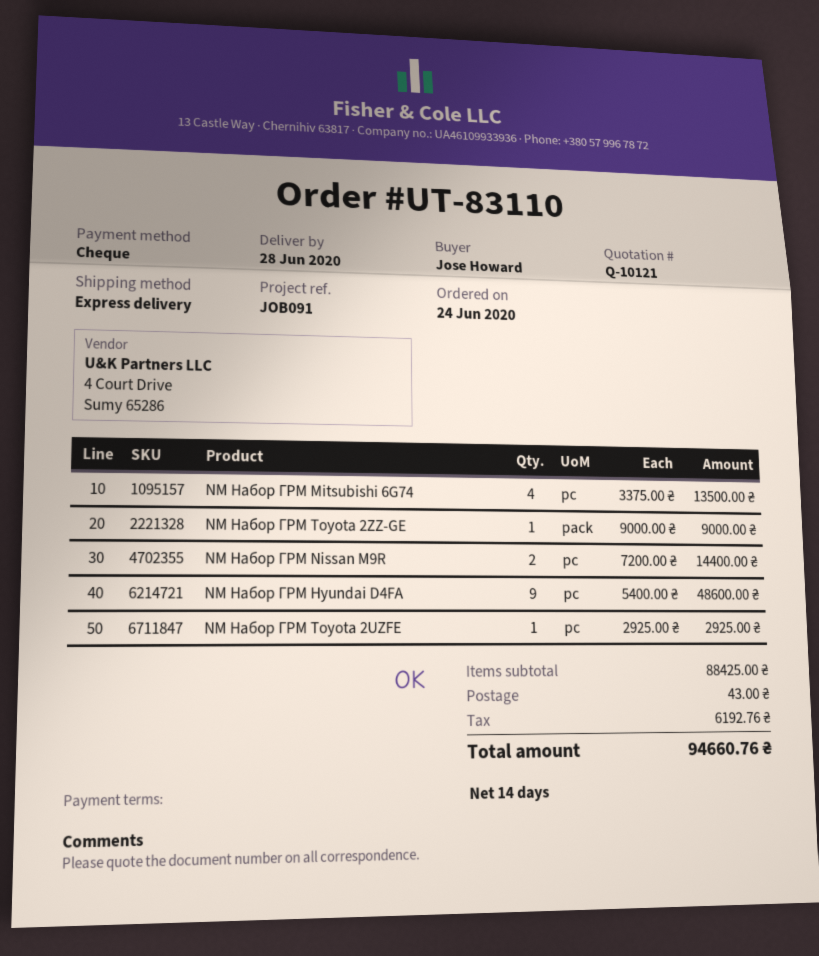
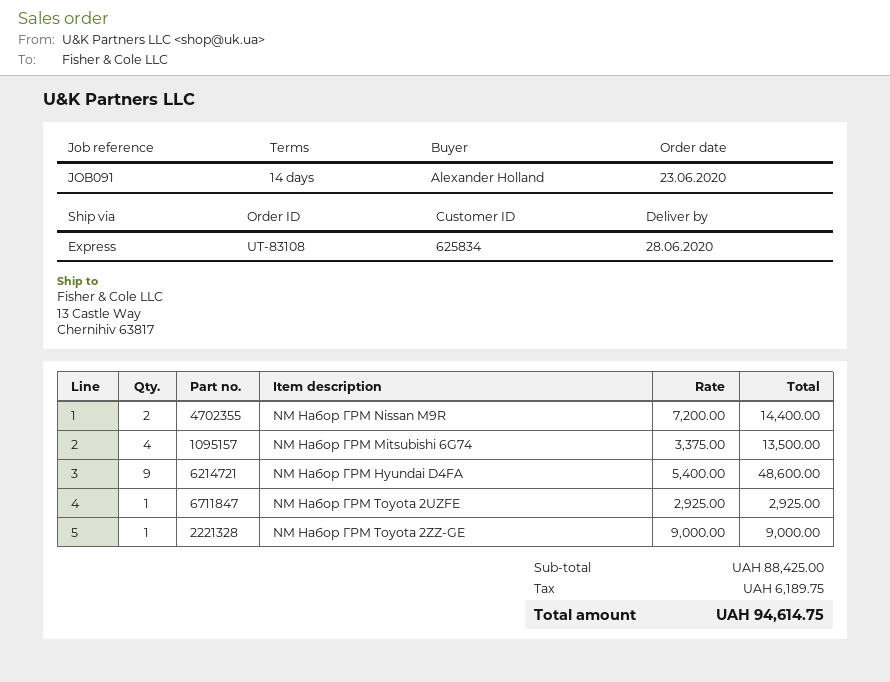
order number: UT-83110 -> UT-83108
order date: 2020-06-24 -> 2020-06-23
ordered by: Jose Howard -> Alexander Holland
shipping: 43.00 -> none
tax: 6192.76 -> 6189.75
total: 94660.76 -> 94614.75

